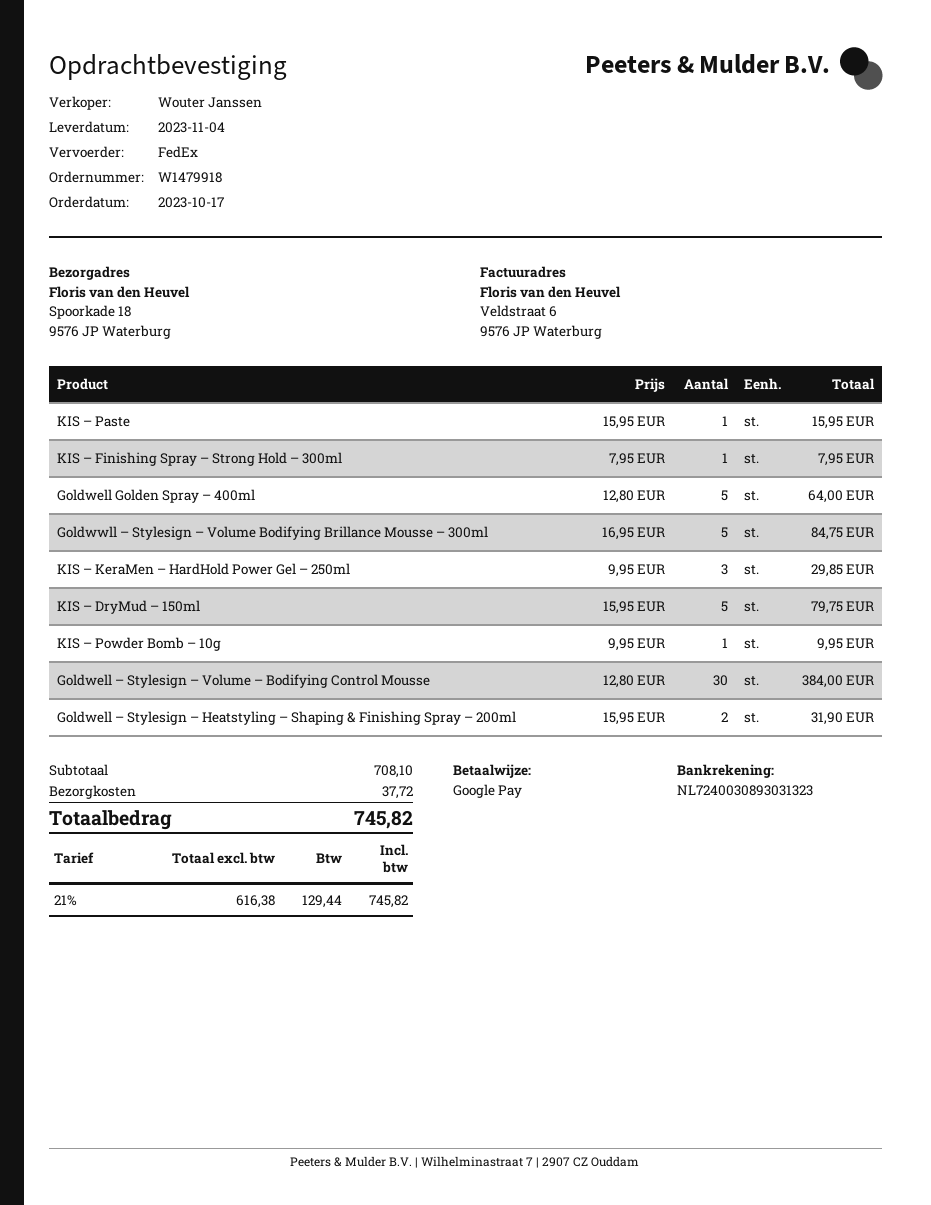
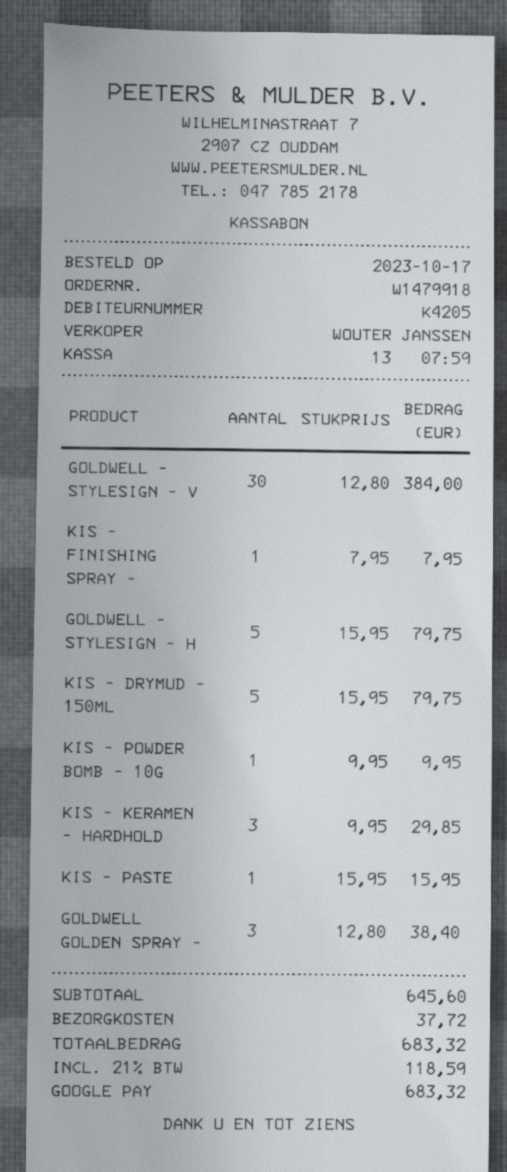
Goldwell Golden Spray – 400ml: 5 x 12.80 = 64.00 -> 3 x 12.80 = 38.40
Goldwwll – Stylesign – Volume Bodifying Brillance Mousse – 300ml: 5 x 16.95 = 84.75 -> none
Goldwell – Stylesign – Heatstyling – Shaping & Finishing Spray – 200ml: 2 x 15.95 = 31.90 -> 5 x 15.95 = 79.75
subtotal: 708.10 -> 645.60
tax: 21% = 129.44 -> 21% = 118.59
total: 745.82 -> 683.32

